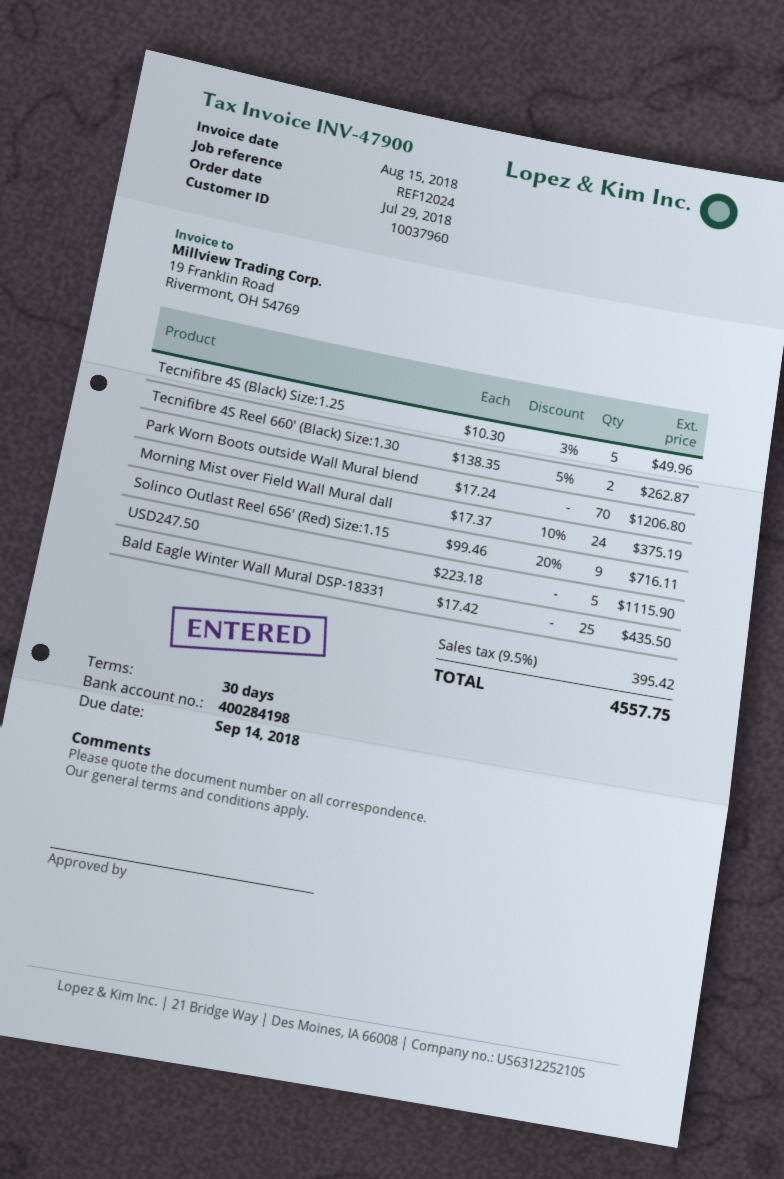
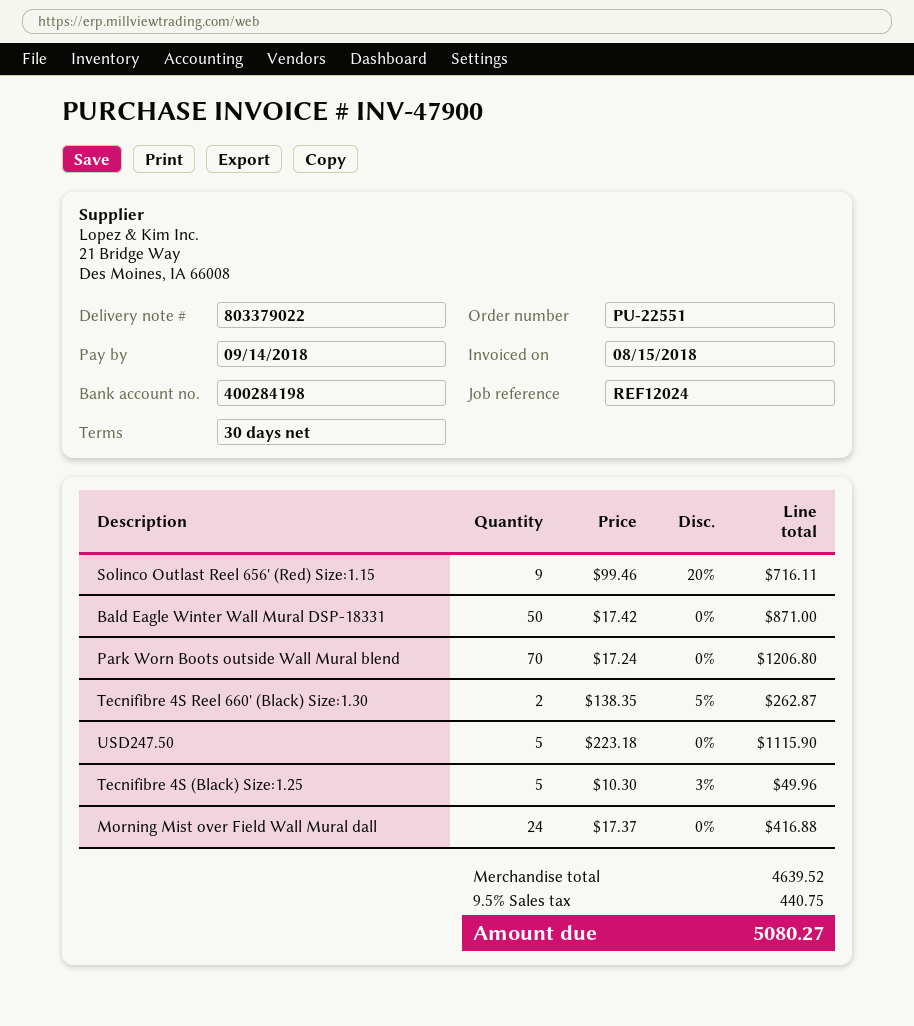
Morning Mist over Field Wall Mural dall: 24 x 17.37 - 10% = 375.19 -> 24 x 17.37 = 416.88
Bald Eagle Winter Wall Mural DSP-18331: 25 x 17.42 = 435.50 -> 50 x 17.42 = 871.00
tax: 9.5% = 395.42 -> 9.5% = 440.75
total: 4557.75 -> 5080.27

